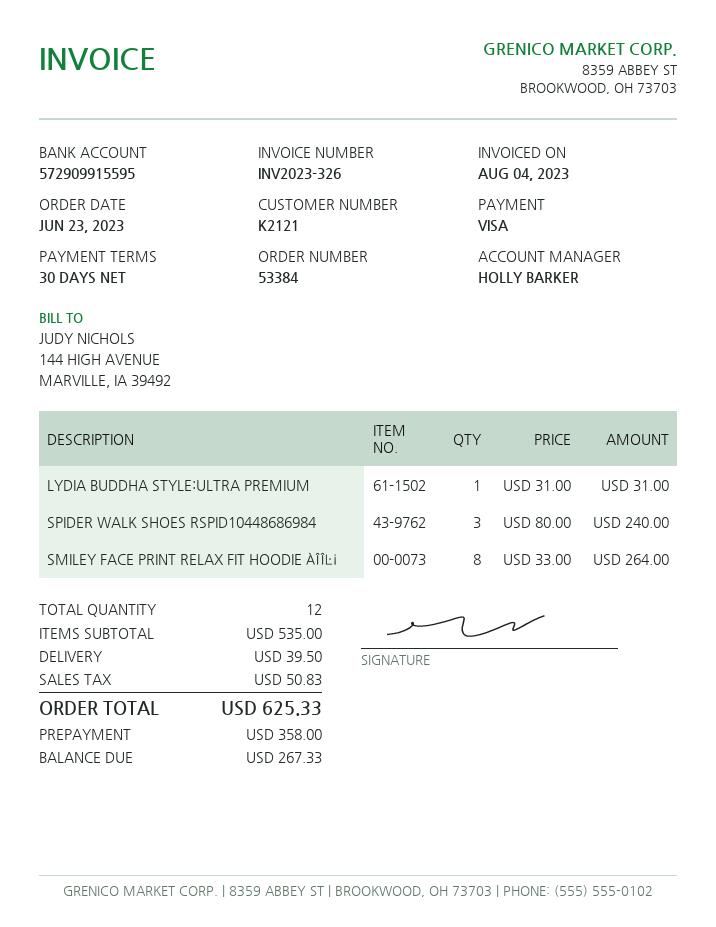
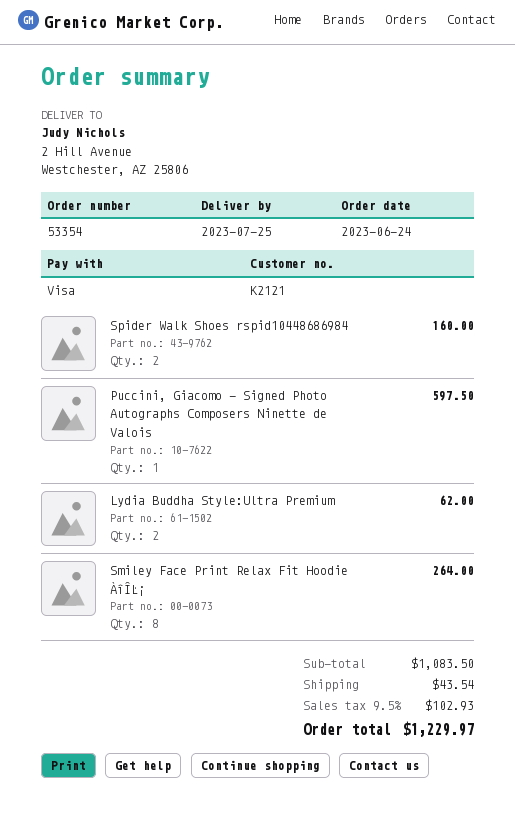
order number: 53384 -> 53354
order date: 2023-06-23 -> 2023-06-24
LYDIA BUDDHA STYLE:ULTRA PREMIUM: 1 for 31.00 -> 2 for 62.00
SPIDER WALK SHOES RSPID10448686984: 3 for 240.00 -> 2 for 160.00
Puccini, Giacomo - Signed Photo Autographs Composers Ninette de Valois: none -> 1 for 597.50
subtotal: 535.00 -> 1083.50
shipping: 39.50 -> 43.54
tax: 50.83 -> 102.93
total: 625.33 -> 1229.97

